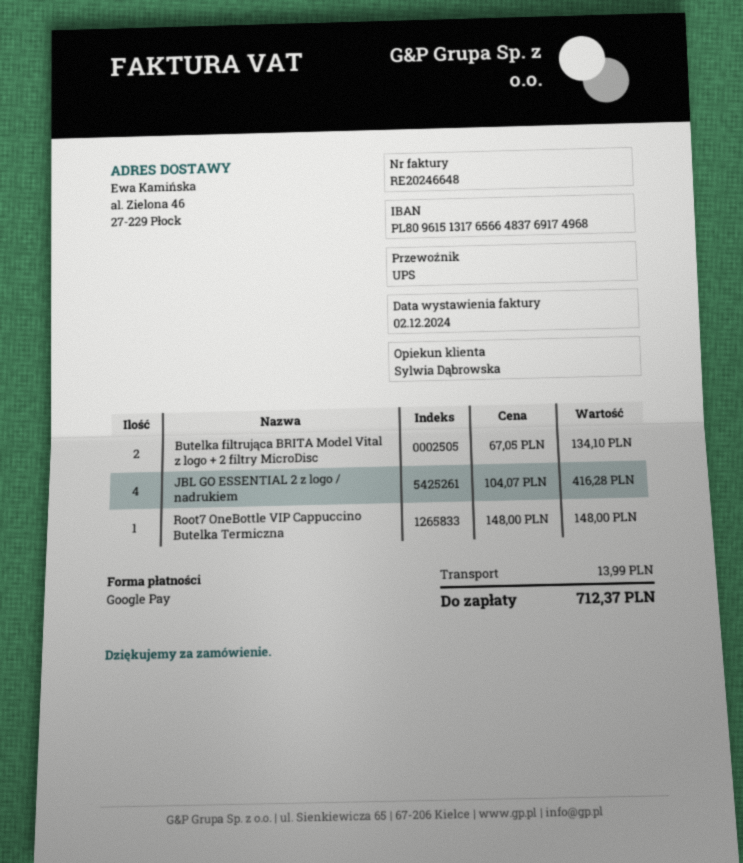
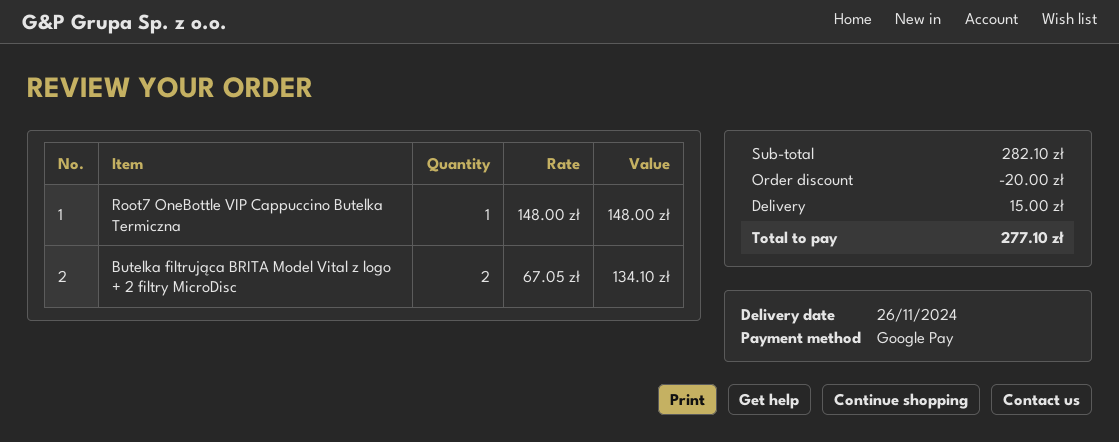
JBL GO ESSENTIAL 2 z logo / nadrukiem: 4 x 104.07 = 416.28 -> none
discount: none -> 20.00
shipping: 13.99 -> 15.00
total: 712.37 -> 277.10

